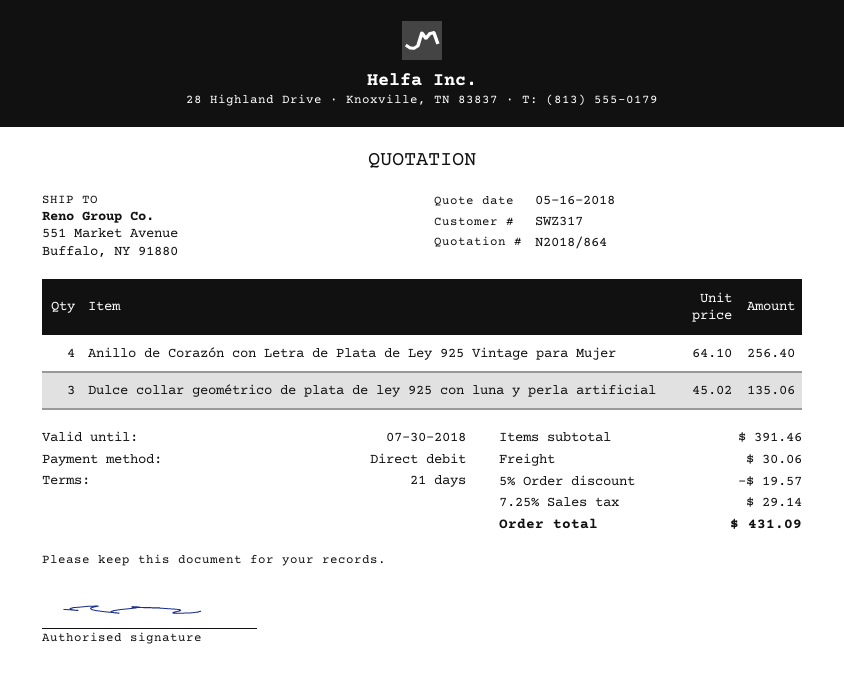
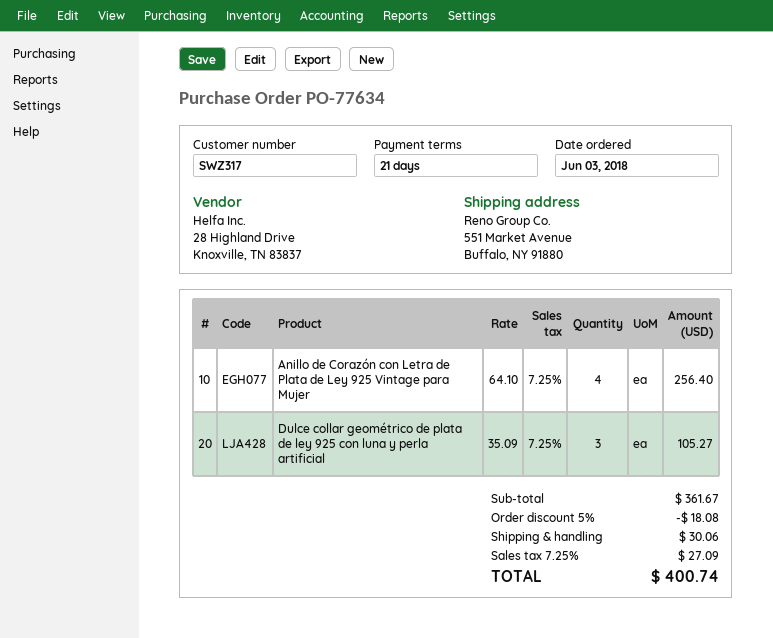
Dulce collar geométrico de plata de ley 925 con luna y perla artificial: 3 x 45.02 = 135.06 -> 3 x 35.09 = 105.27
subtotal: 391.46 -> 361.67
discount: 5% = 19.57 -> 5% = 18.08
tax: 7.25% = 29.14 -> 7.25% = 27.09
total: 431.09 -> 400.74

